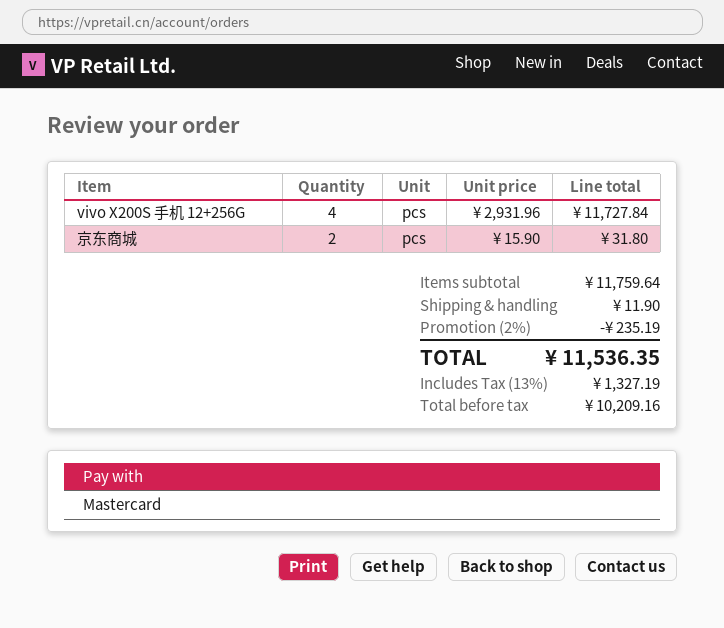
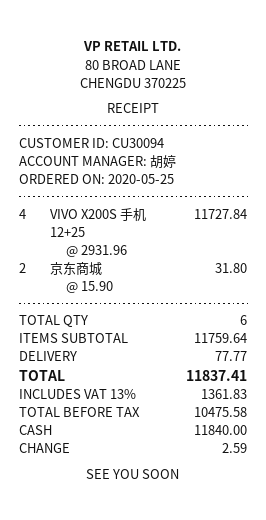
payment method: Mastercard -> cash
discount: 2% = 235.19 -> none
shipping: 11.90 -> 77.77
net: 10209.16 -> 10475.58
tax: 13% = 1327.19 -> 13% = 1361.83
total: 11536.35 -> 11837.41

